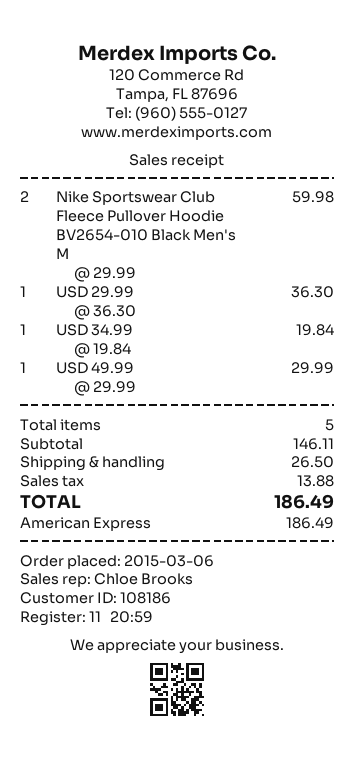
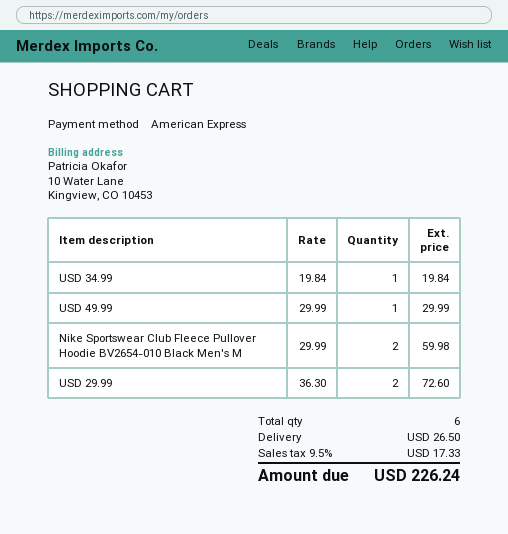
USD 29.99: 1 x 36.30 = 36.30 -> 2 x 36.30 = 72.60
total quantity: 5 -> 6
tax: 13.88 -> 17.33
total: 186.49 -> 226.24

